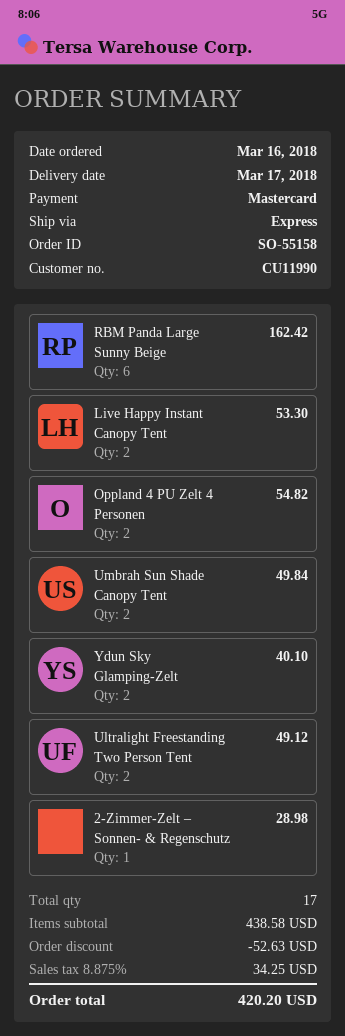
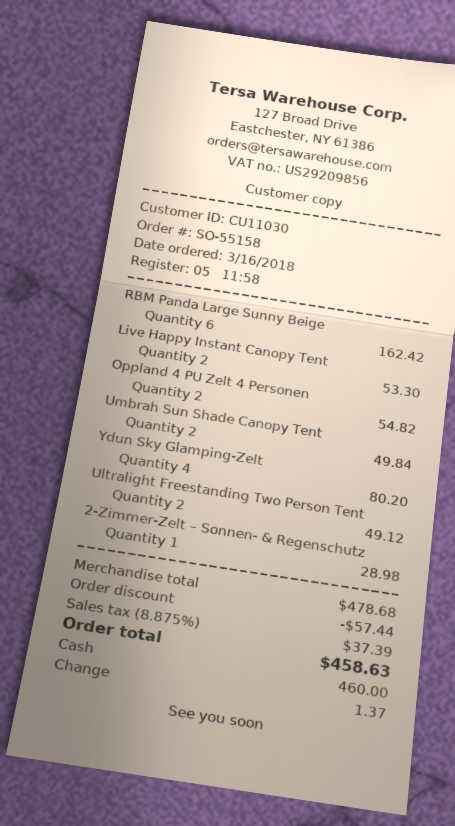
customer number: CU11990 -> CU11030
payment method: Mastercard -> cash
Ydun Sky Glamping-Zelt: 2 for 40.10 -> 4 for 80.20
subtotal: 438.58 -> 478.68
discount: 52.63 -> 57.44
tax: 8.875% = 34.25 -> 8.875% = 37.39
total: 420.20 -> 458.63

